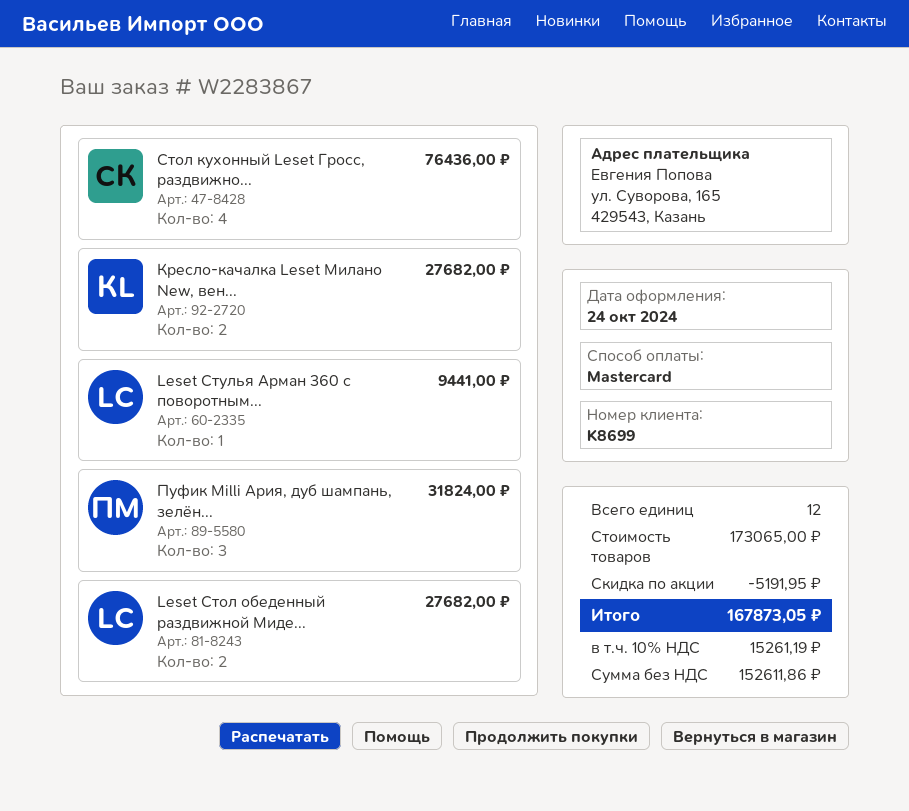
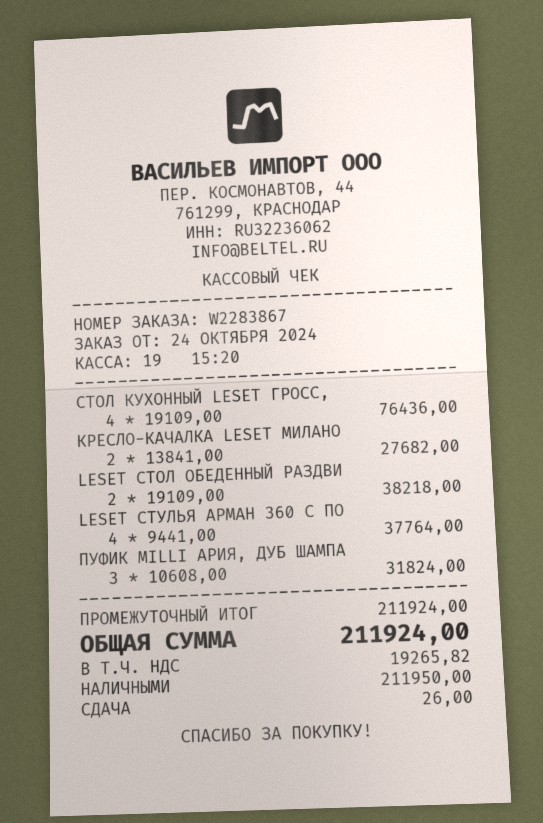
payment method: Mastercard -> cash
Leset Стулья Арман 360 с поворотным...: 1 for 9441.00 -> 4 for 37764.00
Leset Стол обеденный раздвижной Миде...: 2 for 27682.00 -> 2 for 38218.00
subtotal: 173065.00 -> 211924.00
discount: 5191.95 -> none
tax: 15261.19 -> 19265.82
total: 167873.05 -> 211924.00

